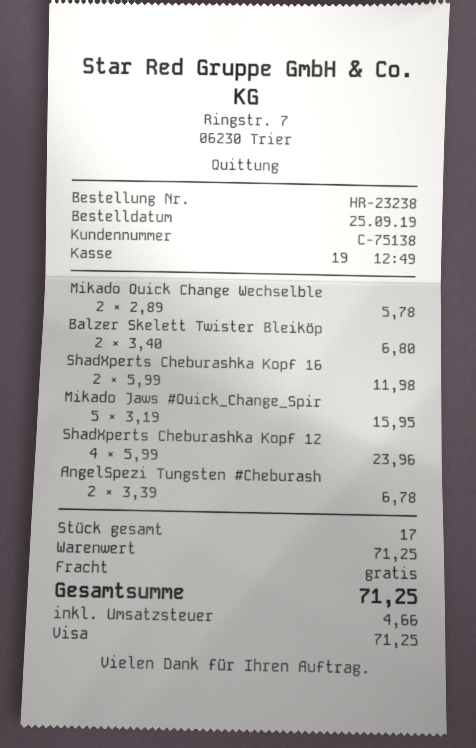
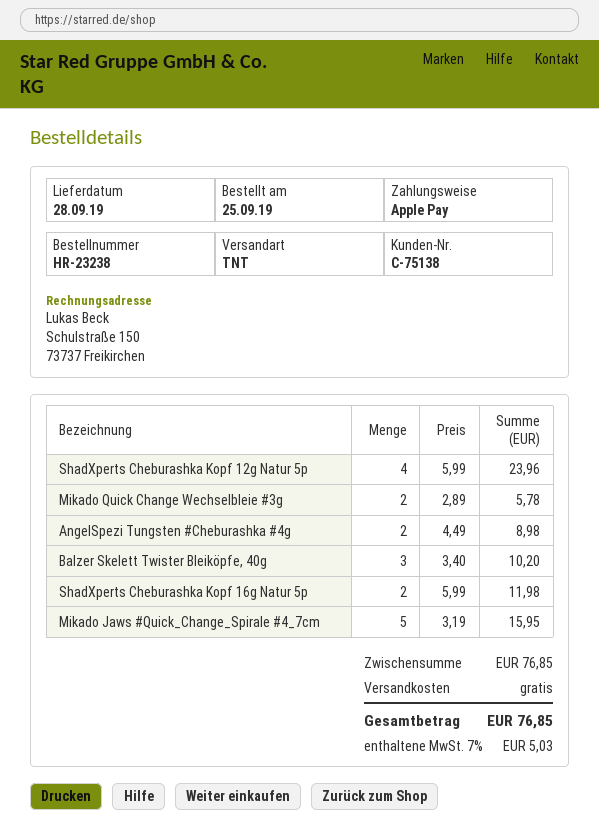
payment method: Visa -> Apple Pay
Balzer Skelett Twister Bleiköp: 2 x 3.40 = 6.80 -> 3 x 3.40 = 10.20
AngelSpezi Tungsten #Cheburash: 2 x 3.39 = 6.78 -> 2 x 4.49 = 8.98
subtotal: 71.25 -> 76.85
tax: 4.66 -> 5.03
total: 71.25 -> 76.85

